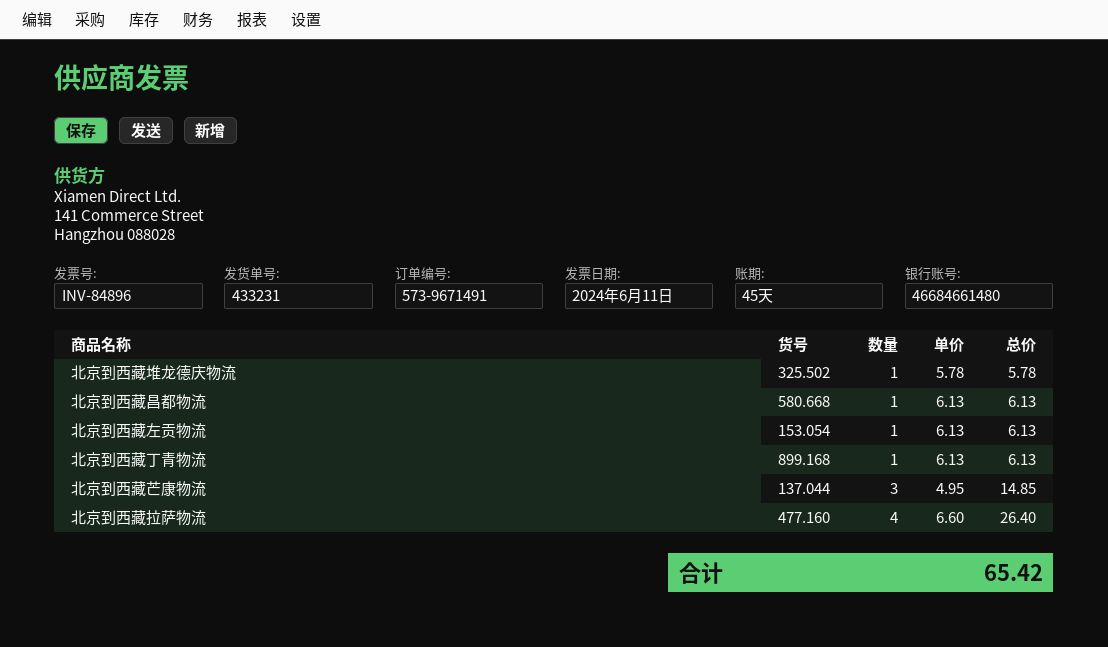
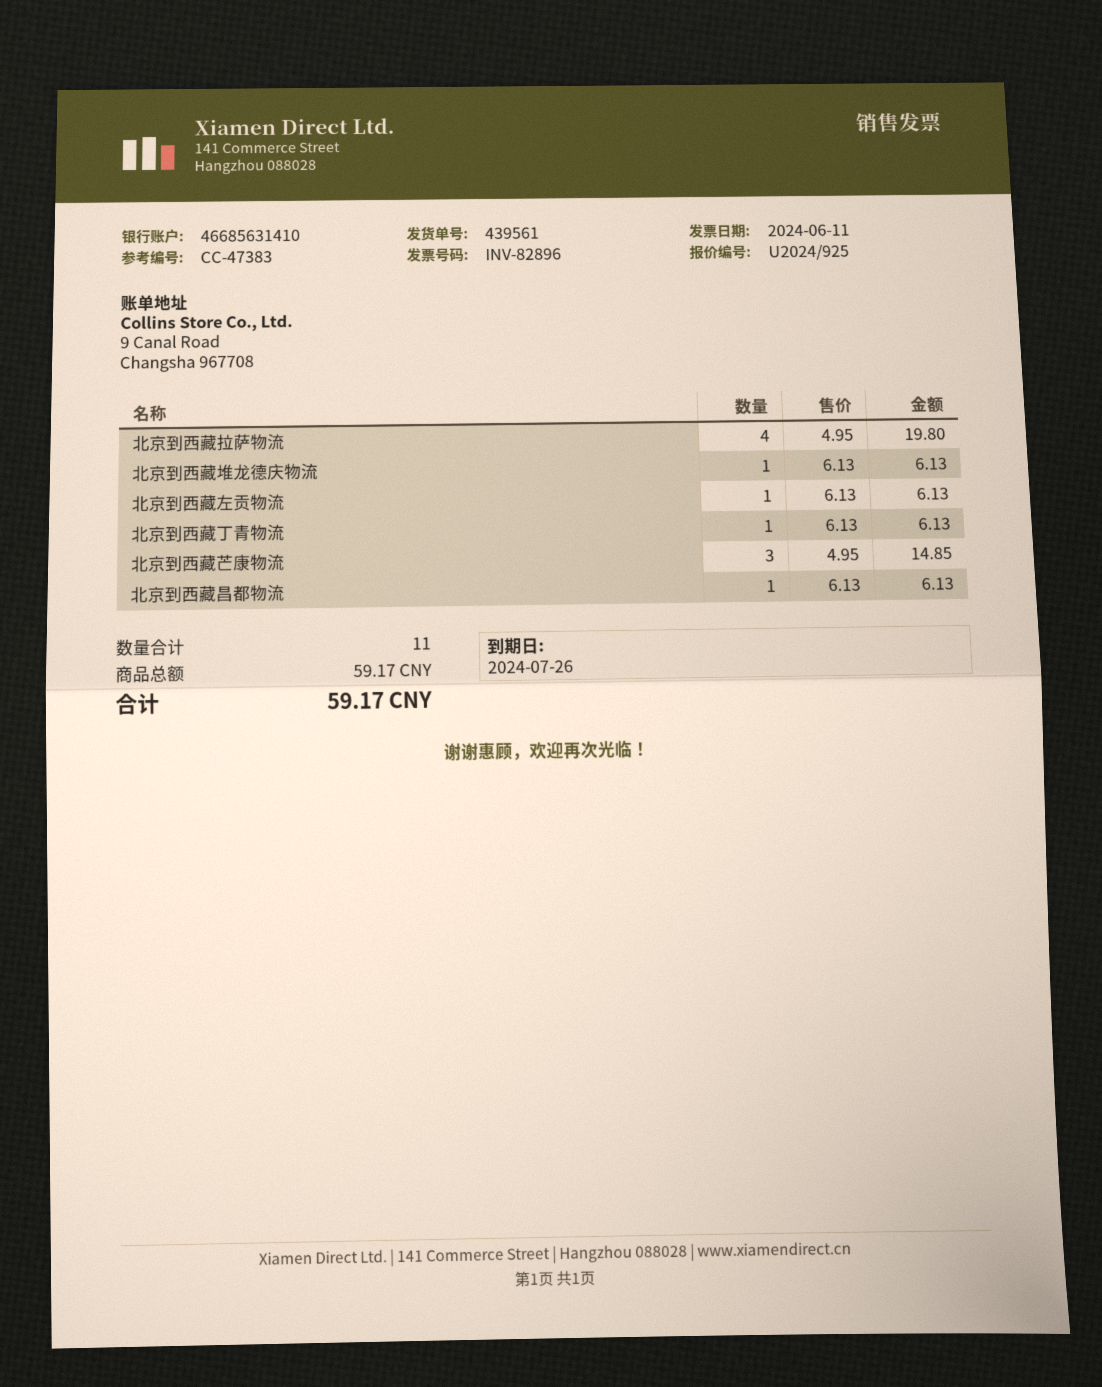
delivery note number: 433231 -> 439561
invoice number: INV-84896 -> INV-82896
bank account: 46684661480 -> 46685631410
北京到西藏堆龙德庆物流: 1 x 5.78 = 5.78 -> 1 x 6.13 = 6.13
北京到西藏拉萨物流: 4 x 6.60 = 26.40 -> 4 x 4.95 = 19.80
total: 65.42 -> 59.17

